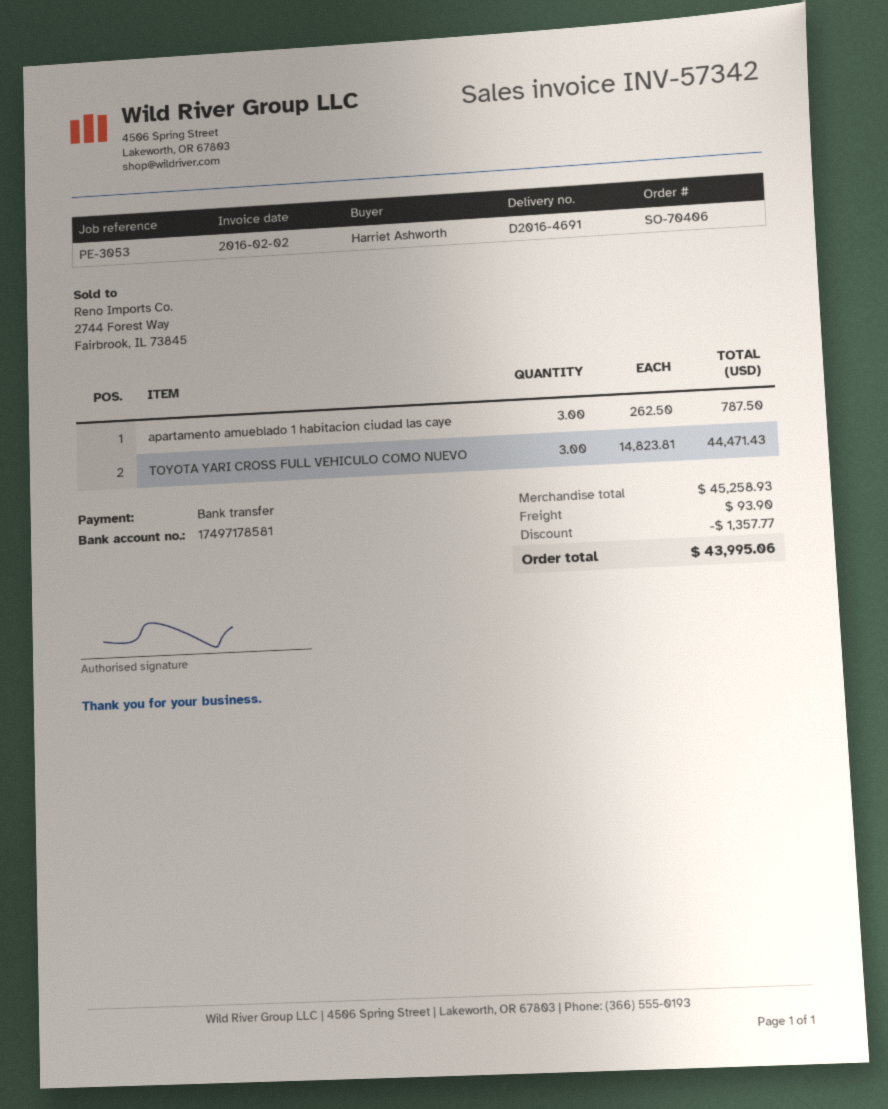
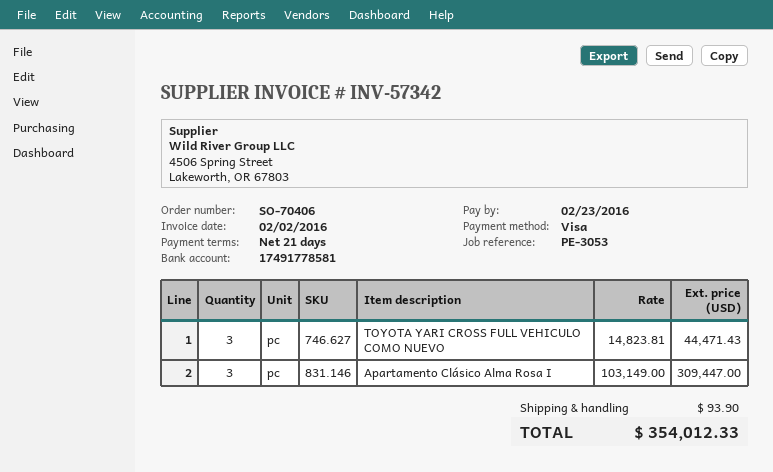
payment method: bank transfer -> Visa
bank account: 17497178581 -> 17491778581
apartamento amueblado 1 habitacion ciudad las caye: 3 x 262.50 = 787.50 -> none
Apartamento Clásico Alma Rosa I: none -> 3 x 103149.00 = 309447.00
discount: 1357.77 -> none
total: 43995.06 -> 354012.33

